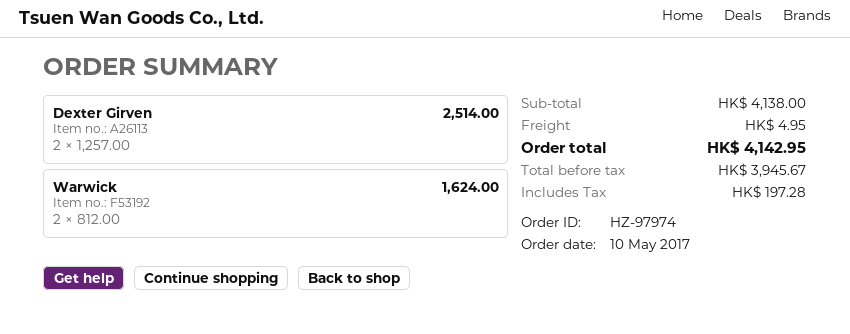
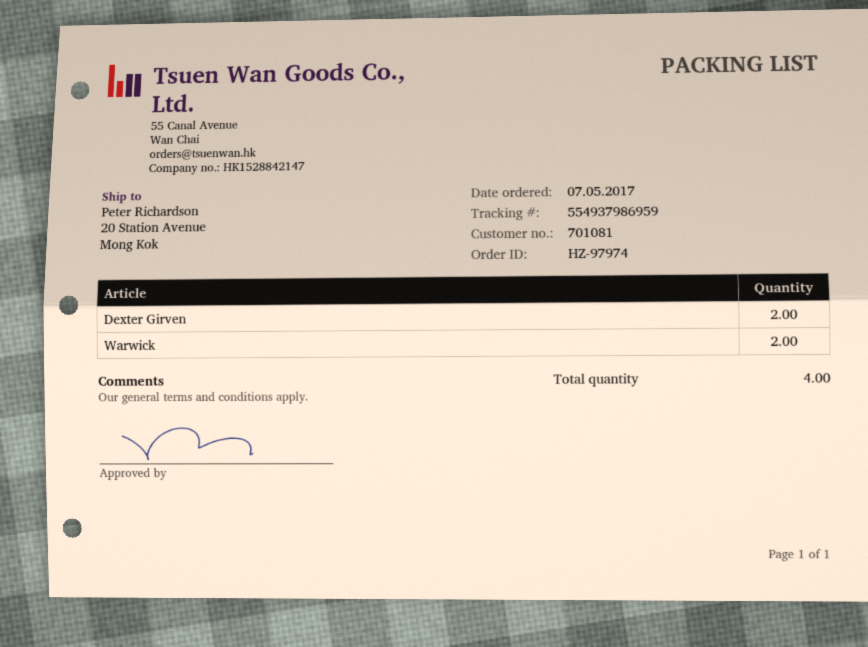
order date: 2017-05-10 -> 2017-05-07

